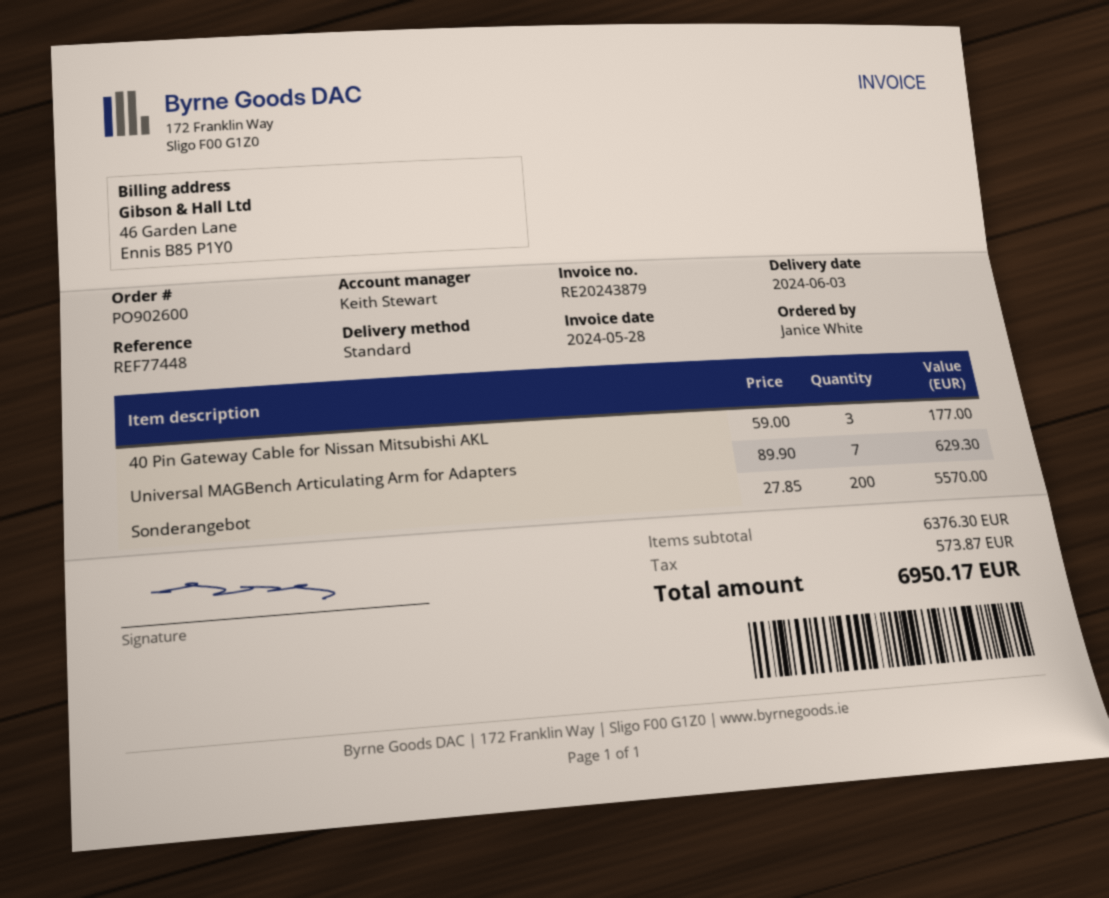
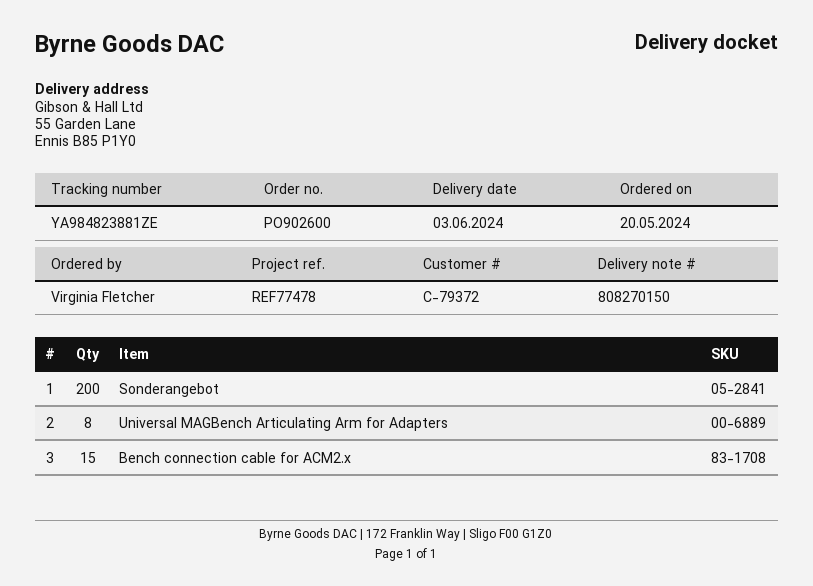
reference: REF77448 -> REF77478
ordered by: Janice White -> Virginia Fletcher
40 Pin Gateway Cable for Nissan Mitsubishi AKL: 3 -> none
Universal MAGBench Articulating Arm for Adapters: 7 -> 8
Bench connection cable for ACM2.x: none -> 15

